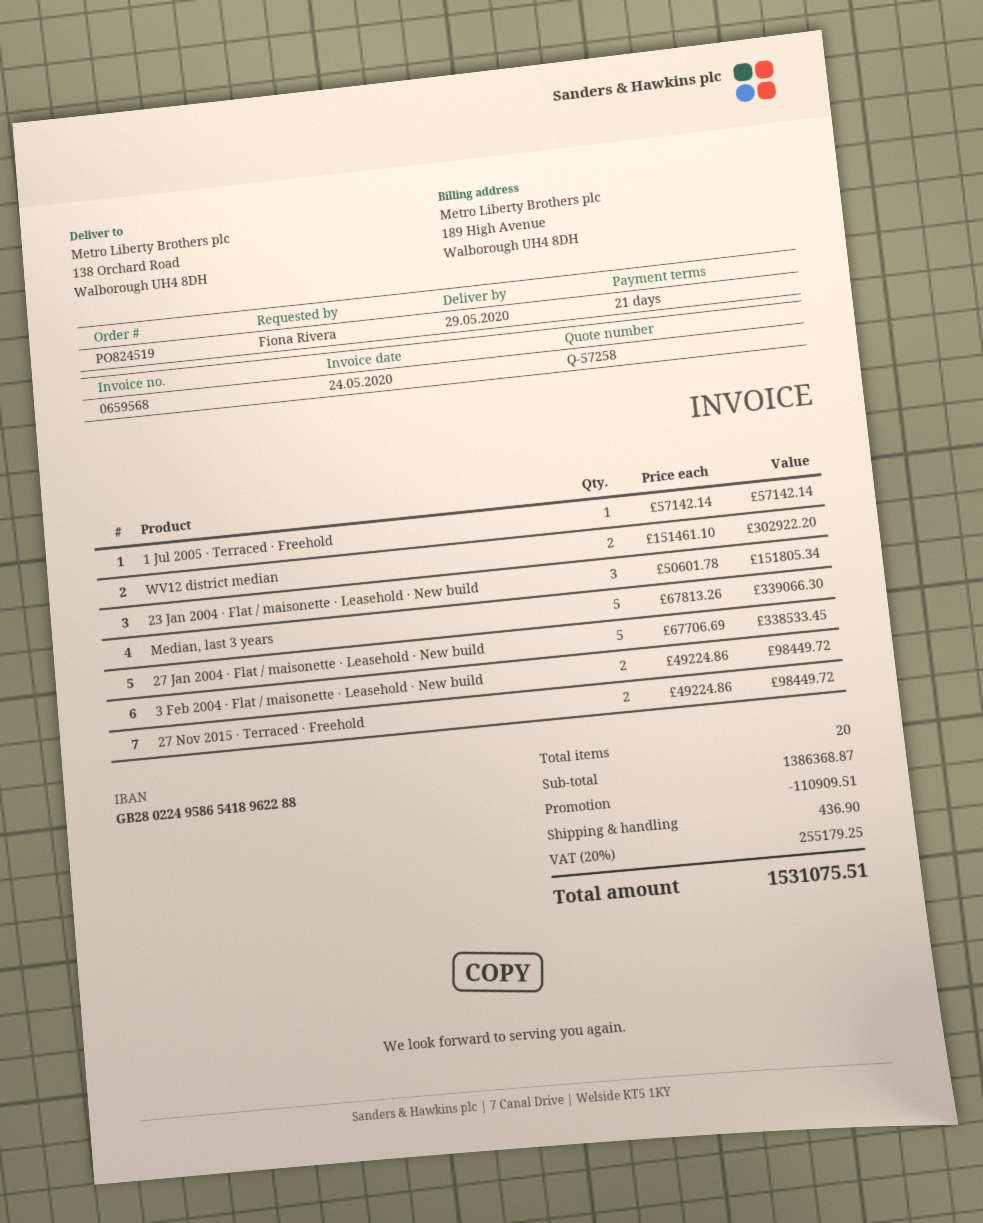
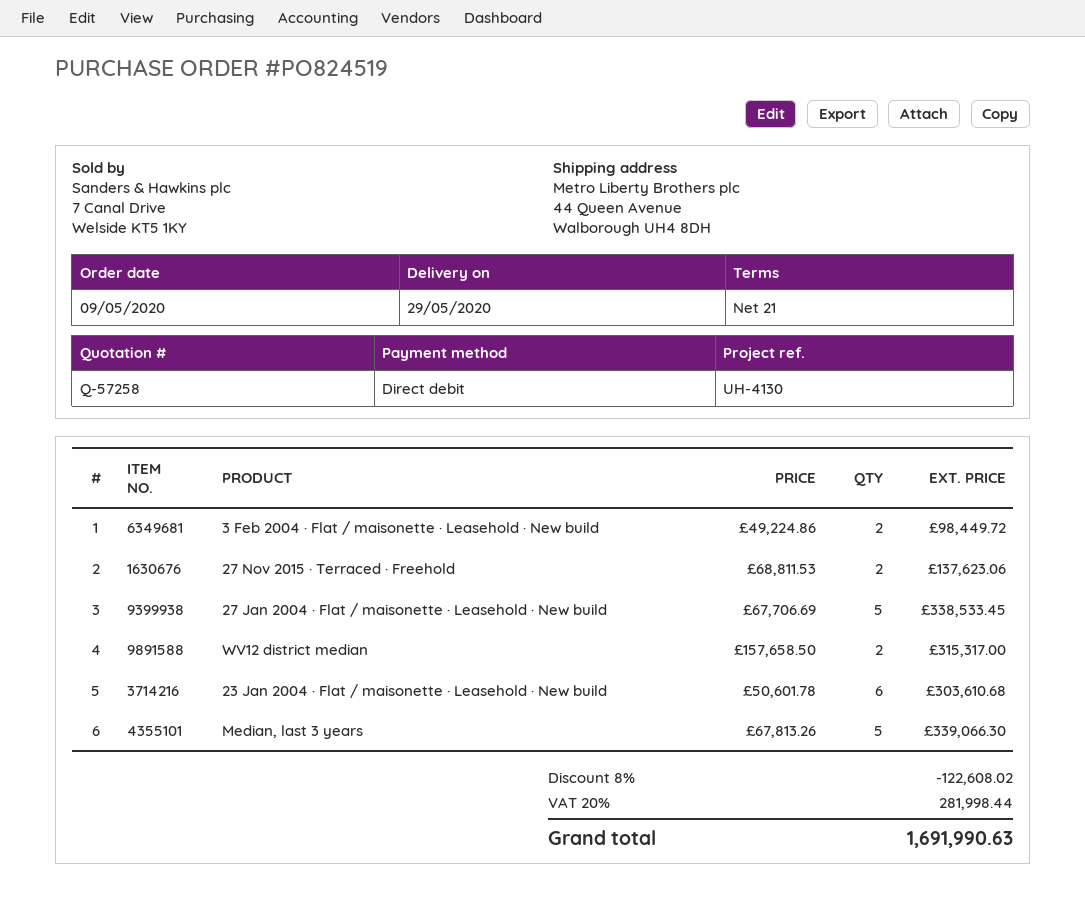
ship to: 138 Orchard Road, Walborough UH4 8DH -> 44 Queen Avenue, Walborough UH4 8DH
1 Jul 2005 · Terraced · Freehold: 1 x 57142.14 = 57142.14 -> none
WV12 district median: 2 x 151461.10 = 302922.20 -> 2 x 157658.50 = 315317.00
23 Jan 2004 · Flat / maisonette · Leasehold · New build: 3 x 50601.78 = 151805.34 -> 6 x 50601.78 = 303610.68
27 Nov 2015 · Terraced · Freehold: 2 x 49224.86 = 98449.72 -> 2 x 68811.53 = 137623.06
discount: 110909.51 -> 122608.02
shipping: 436.90 -> none
tax: 20% = 255179.25 -> 20% = 281998.44
total: 1531075.51 -> 1691990.63

